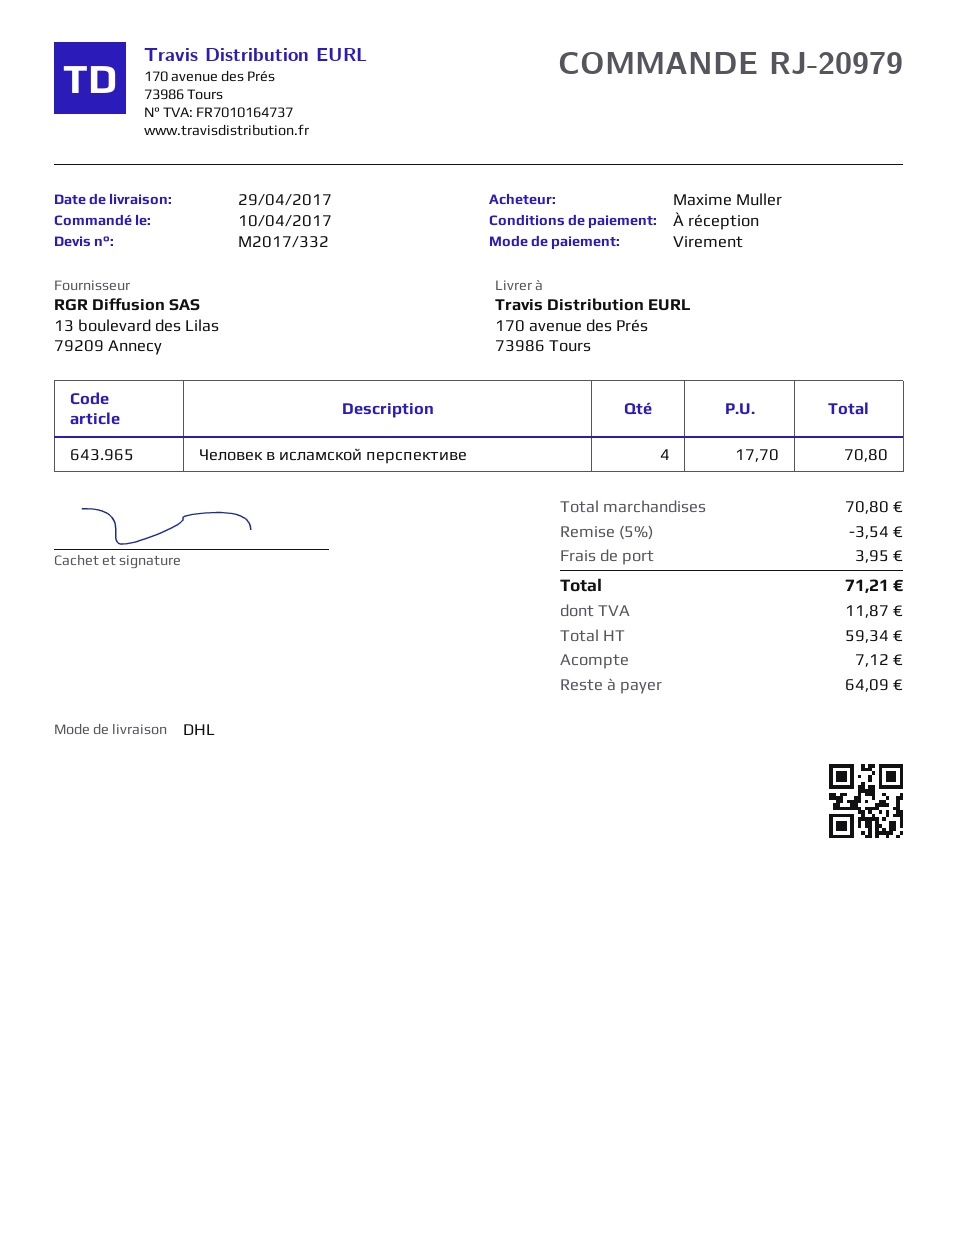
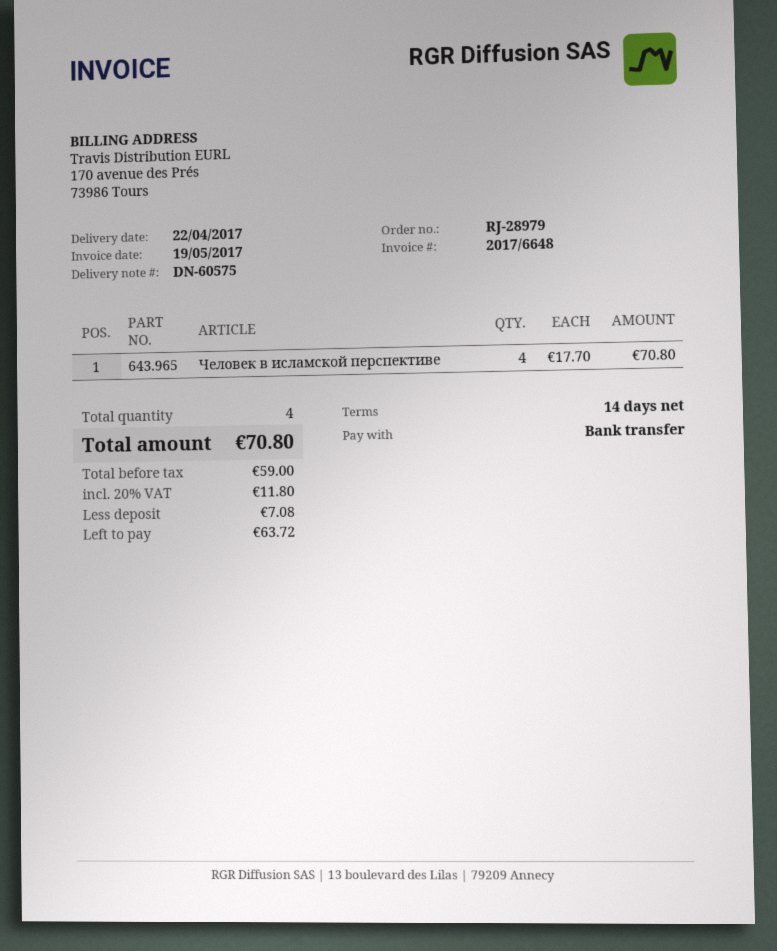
order number: RJ-20979 -> RJ-28979
delivery date: 2017-04-29 -> 2017-04-22
payment terms: on receipt -> 14 days
discount: 5% = 3.54 -> none
shipping: 3.95 -> none
net: 59.34 -> 59.00
tax: 11.87 -> 11.80
total: 71.21 -> 70.80
deposit: 7.12 -> 7.08
balance: 64.09 -> 63.72

